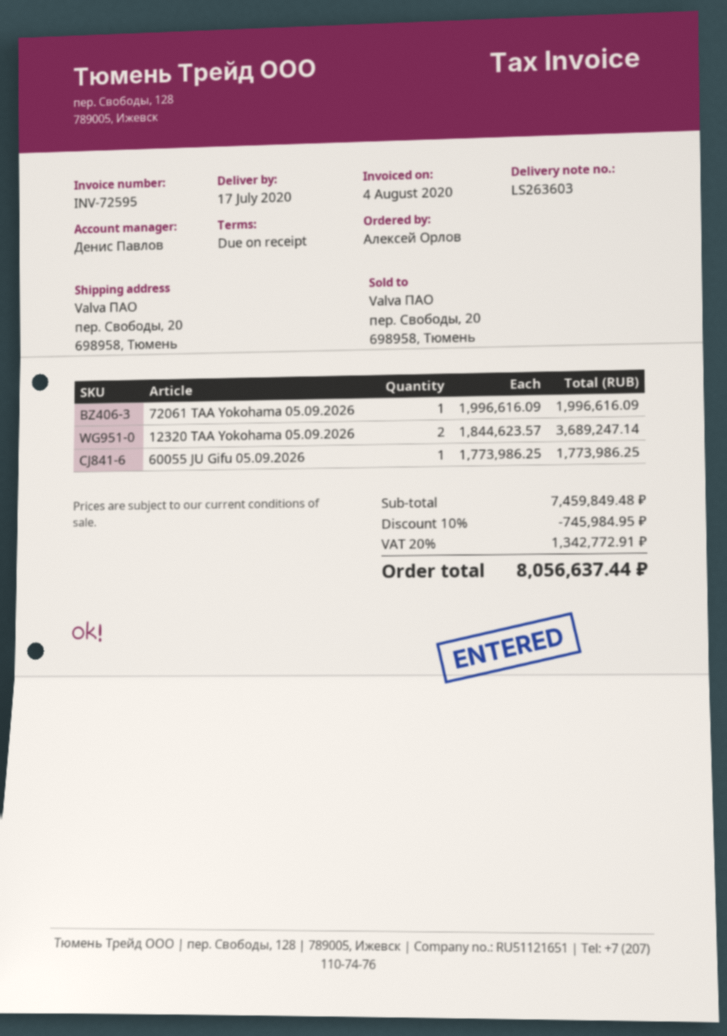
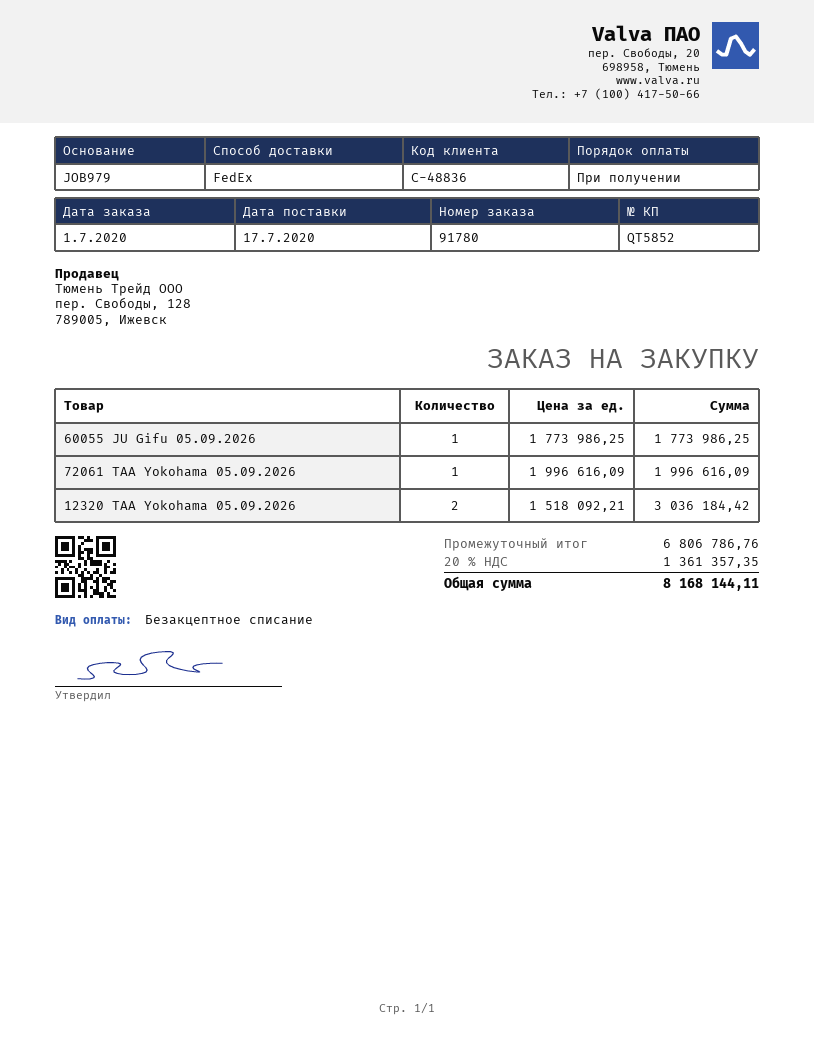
12320 TAA Yokohama 05.09.2026: 2 x 1844623.57 = 3689247.14 -> 2 x 1518092.21 = 3036184.42
subtotal: 7459849.48 -> 6806786.76
discount: 10% = 745984.95 -> none
tax: 20% = 1342772.91 -> 20% = 1361357.35
total: 8056637.44 -> 8168144.11

